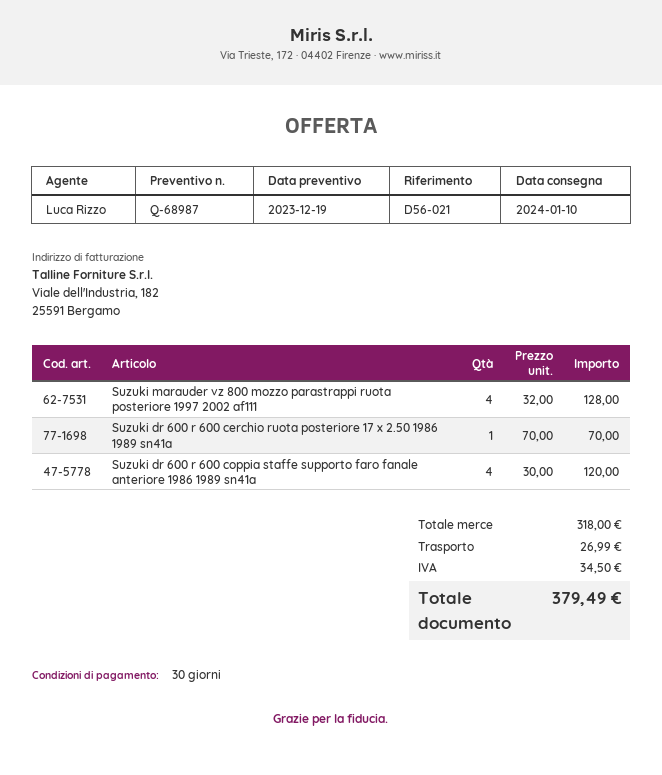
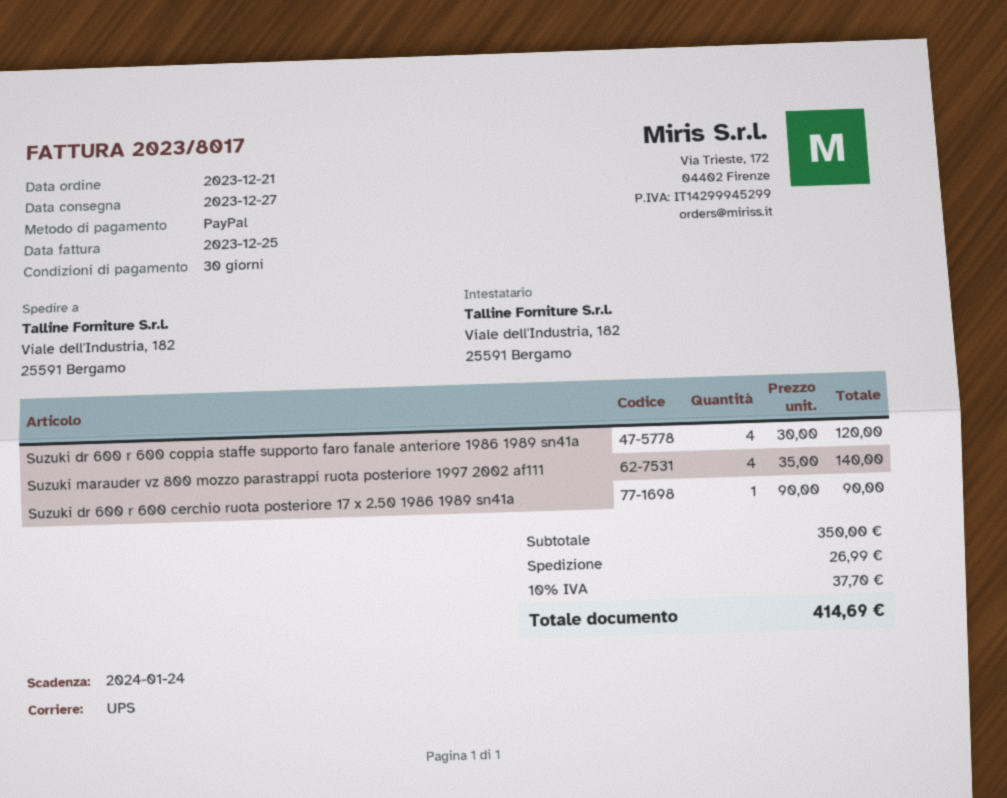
delivery date: 2024-01-10 -> 2023-12-27
Suzuki marauder vz 800 mozzo parastrappi ruota posteriore 1997 2002 af111: 4 x 32.00 = 128.00 -> 4 x 35.00 = 140.00
Suzuki dr 600 r 600 cerchio ruota posteriore 17 x 2.50 1986 1989 sn41a: 1 x 70.00 = 70.00 -> 1 x 90.00 = 90.00
subtotal: 318.00 -> 350.00
tax: 34.50 -> 37.70
total: 379.49 -> 414.69

